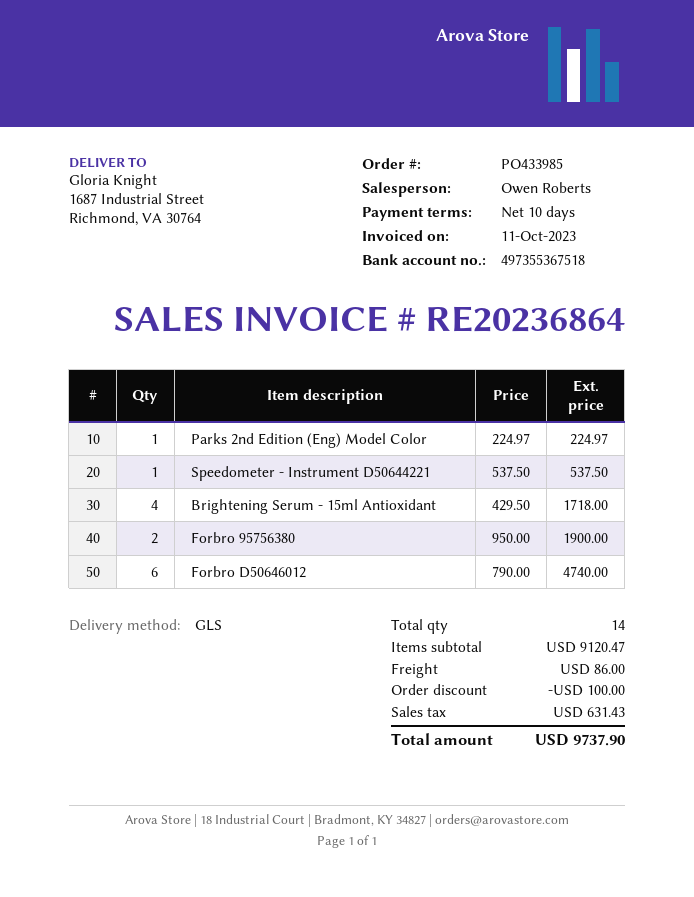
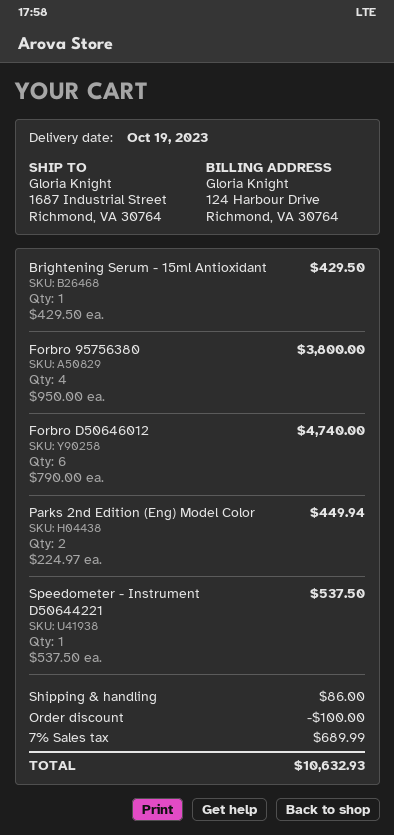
Parks 2nd Edition (Eng) Model Color: 1 x 224.97 = 224.97 -> 2 x 224.97 = 449.94
Brightening Serum - 15ml Antioxidant: 4 x 429.50 = 1718.00 -> 1 x 429.50 = 429.50
Forbro 95756380: 2 x 950.00 = 1900.00 -> 4 x 950.00 = 3800.00
tax: 631.43 -> 689.99
total: 9737.90 -> 10632.93

